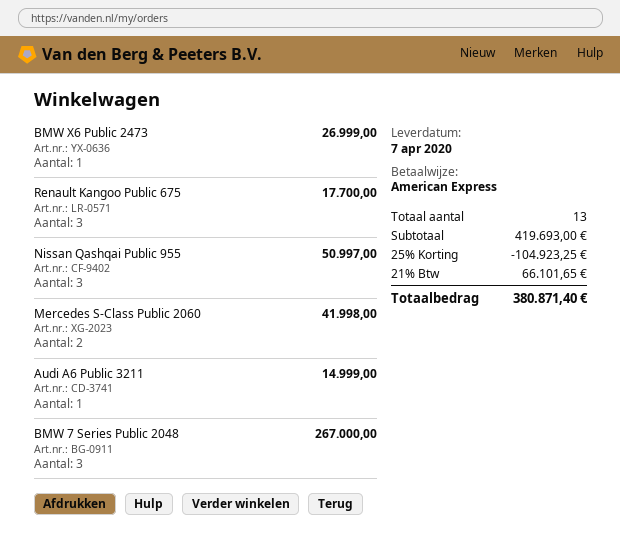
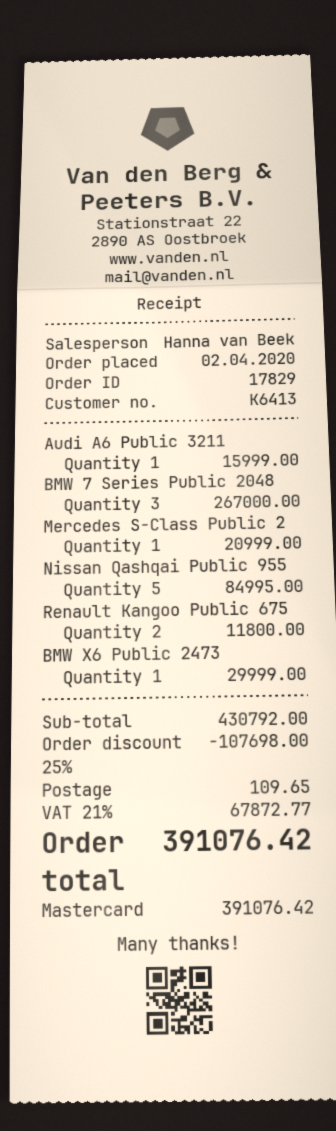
payment method: American Express -> Mastercard
BMW X6 Public 2473: 1 for 26999.00 -> 1 for 29999.00
Renault Kangoo Public 675: 3 for 17700.00 -> 2 for 11800.00
Nissan Qashqai Public 955: 3 for 50997.00 -> 5 for 84995.00
Mercedes S-Class Public 2060: 2 for 41998.00 -> 1 for 20999.00
Audi A6 Public 3211: 1 for 14999.00 -> 1 for 15999.00
subtotal: 419693.00 -> 430792.00
discount: 25% = 104923.25 -> 25% = 107698.00
shipping: none -> 109.65
tax: 21% = 66101.65 -> 21% = 67872.77
total: 380871.40 -> 391076.42

